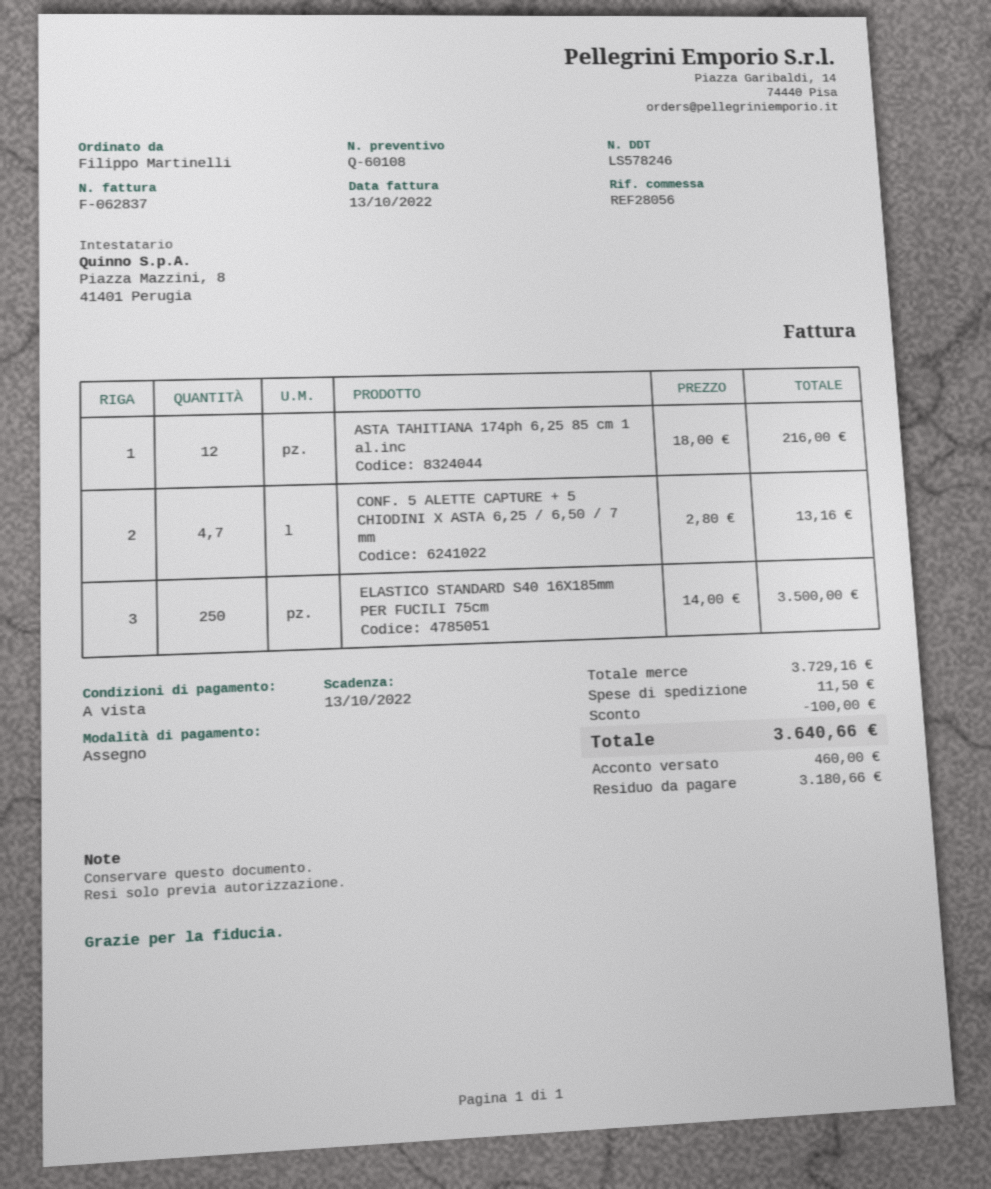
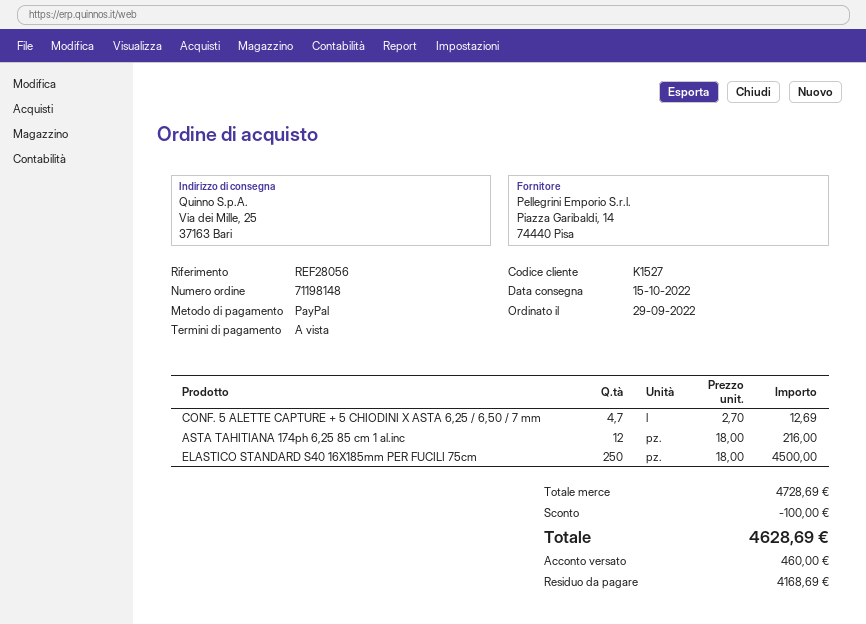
payment method: cheque -> PayPal
CONF. 5 ALETTE CAPTURE + 5 CHIODINI X ASTA 6,25 / 6,50 / 7 mm: 4.7 x 2.80 = 13.16 -> 4.7 x 2.70 = 12.69
ELASTICO STANDARD S40 16X185mm PER FUCILI 75cm: 250 x 14.00 = 3500.00 -> 250 x 18.00 = 4500.00
subtotal: 3729.16 -> 4728.69
shipping: 11.50 -> none
total: 3640.66 -> 4628.69
balance: 3180.66 -> 4168.69

